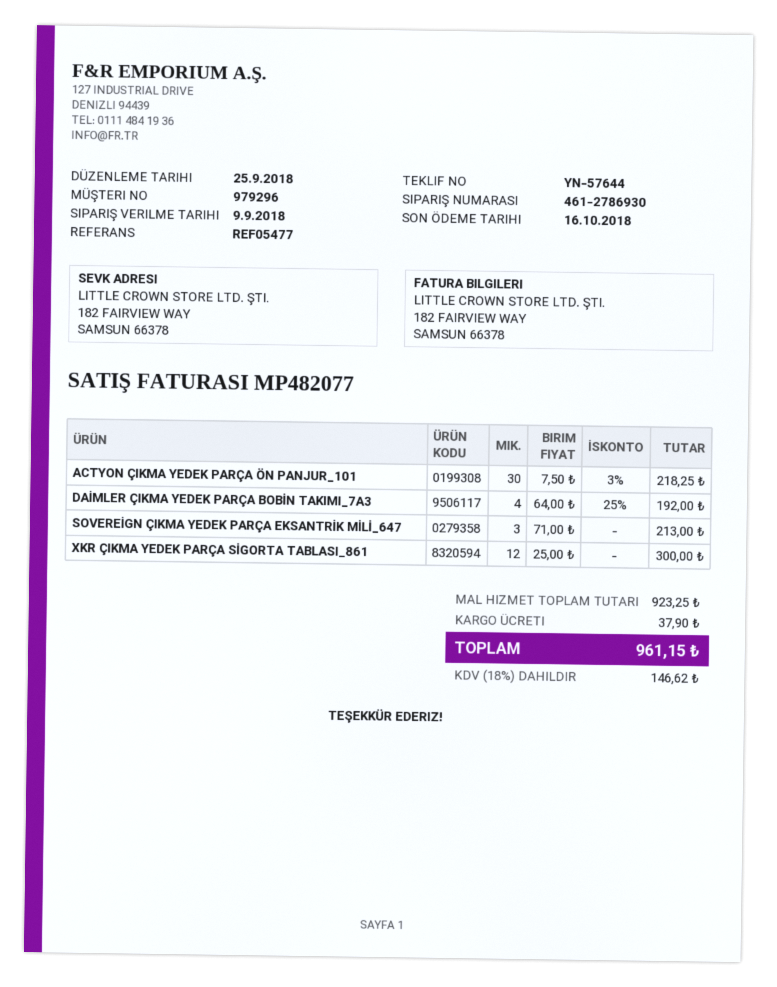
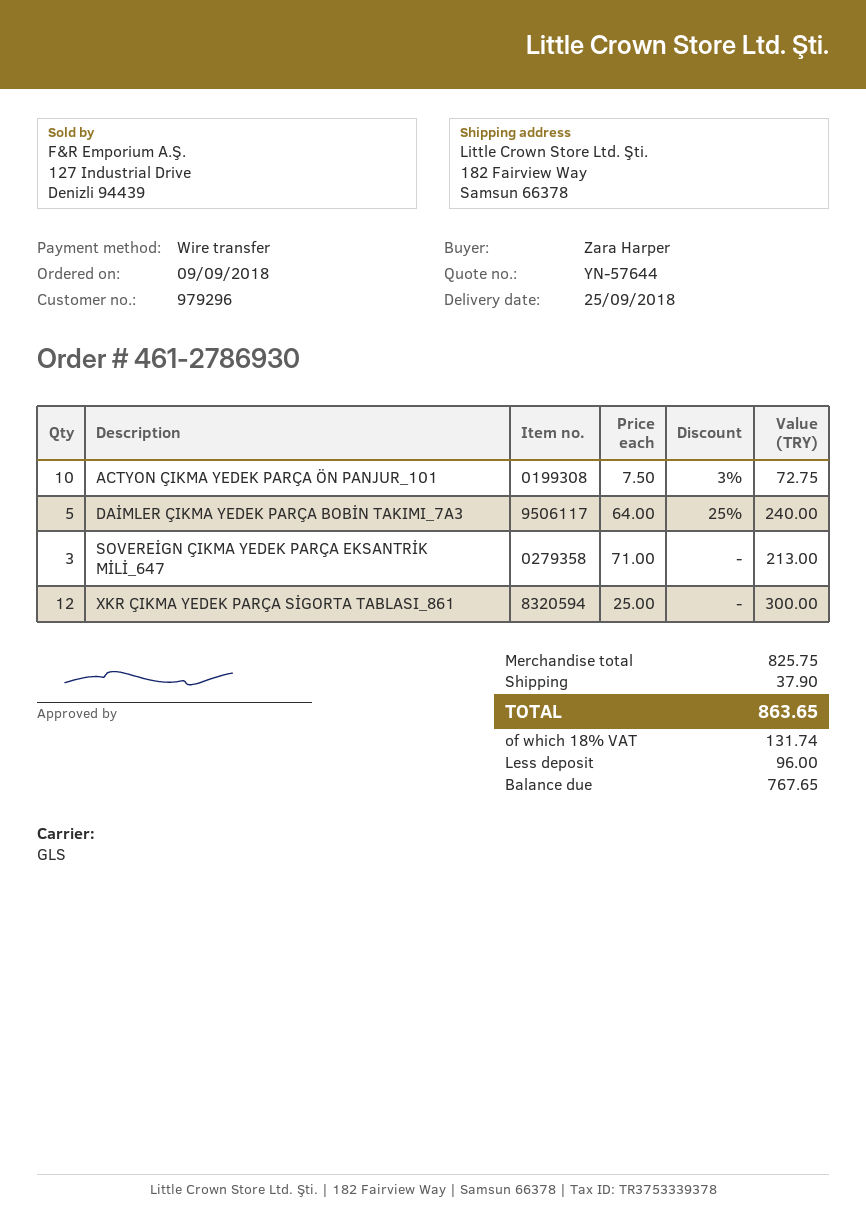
ACTYON ÇIKMA YEDEK PARÇA ÖN PANJUR_101: 30 x 7.50 - 3% = 218.25 -> 10 x 7.50 - 3% = 72.75
DAİMLER ÇIKMA YEDEK PARÇA BOBİN TAKIMI_7A3: 4 x 64.00 - 25% = 192.00 -> 5 x 64.00 - 25% = 240.00
subtotal: 923.25 -> 825.75
tax: 18% = 146.62 -> 18% = 131.74
total: 961.15 -> 863.65

